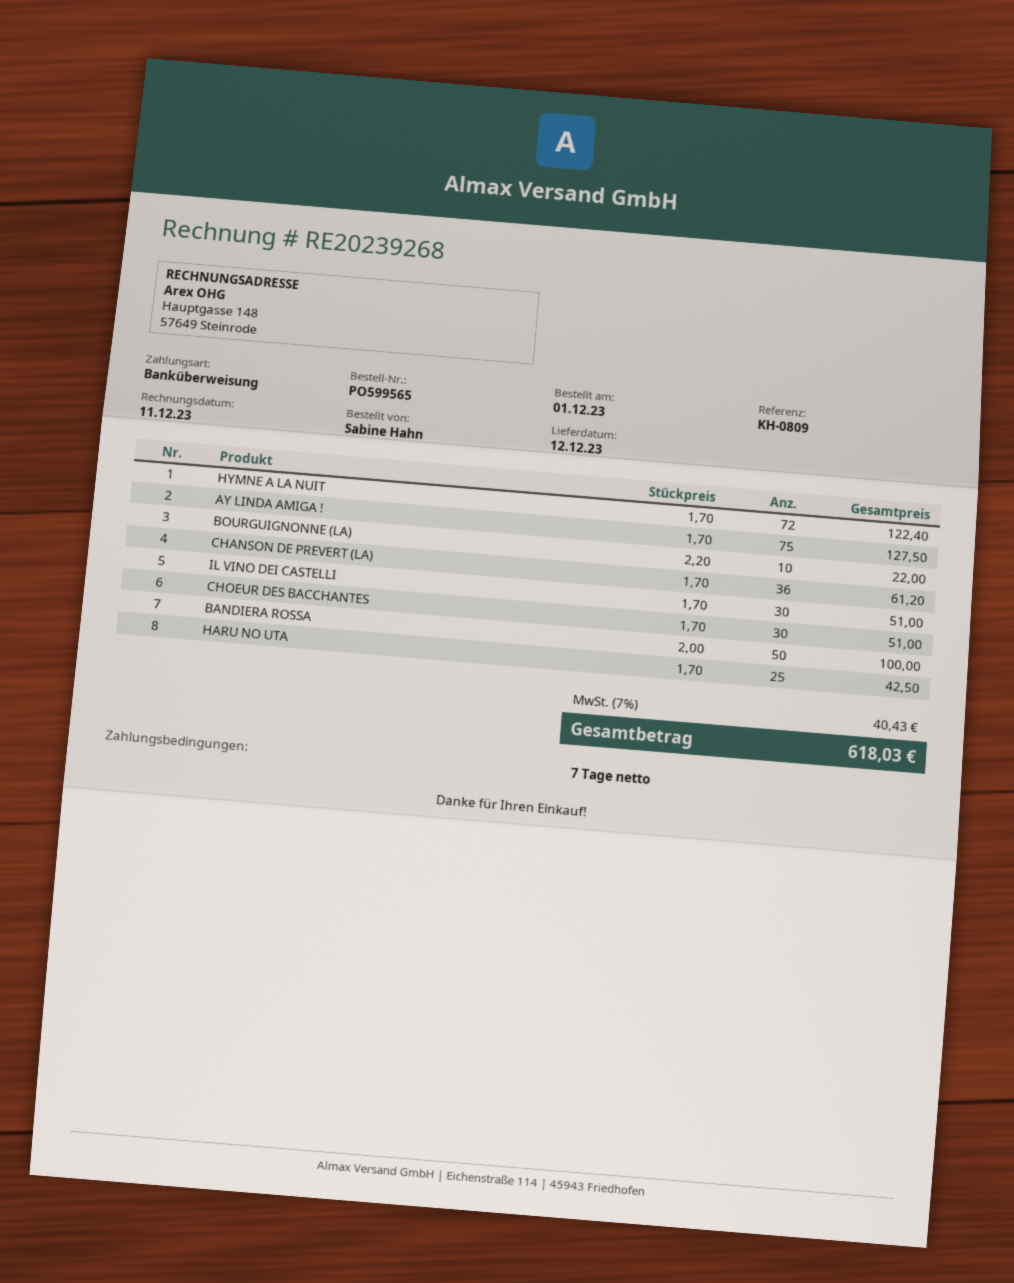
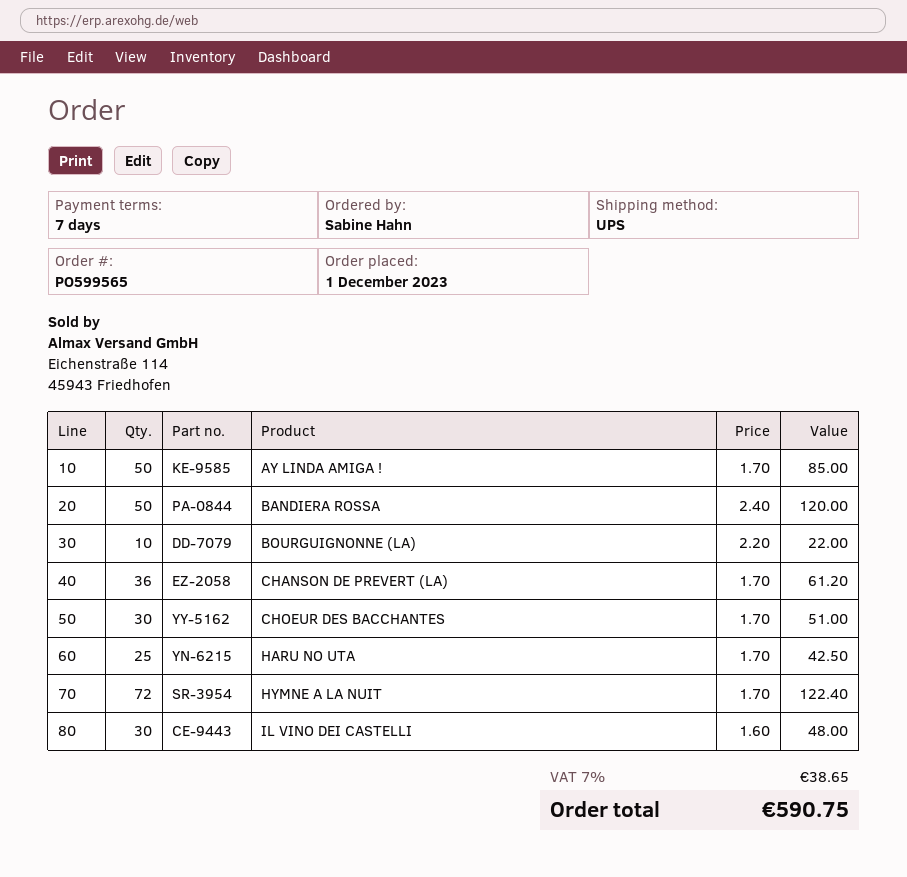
AY LINDA AMIGA !: 75 x 1.70 = 127.50 -> 50 x 1.70 = 85.00
IL VINO DEI CASTELLI: 30 x 1.70 = 51.00 -> 30 x 1.60 = 48.00
BANDIERA ROSSA: 50 x 2.00 = 100.00 -> 50 x 2.40 = 120.00
tax: 7% = 40.43 -> 7% = 38.65
total: 618.03 -> 590.75

